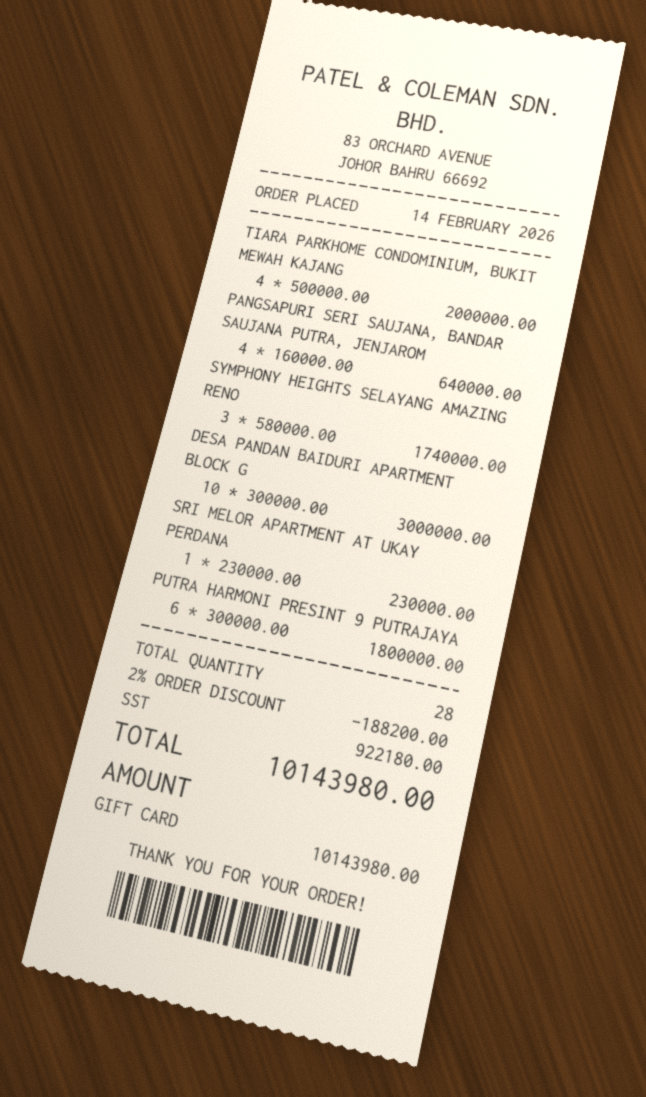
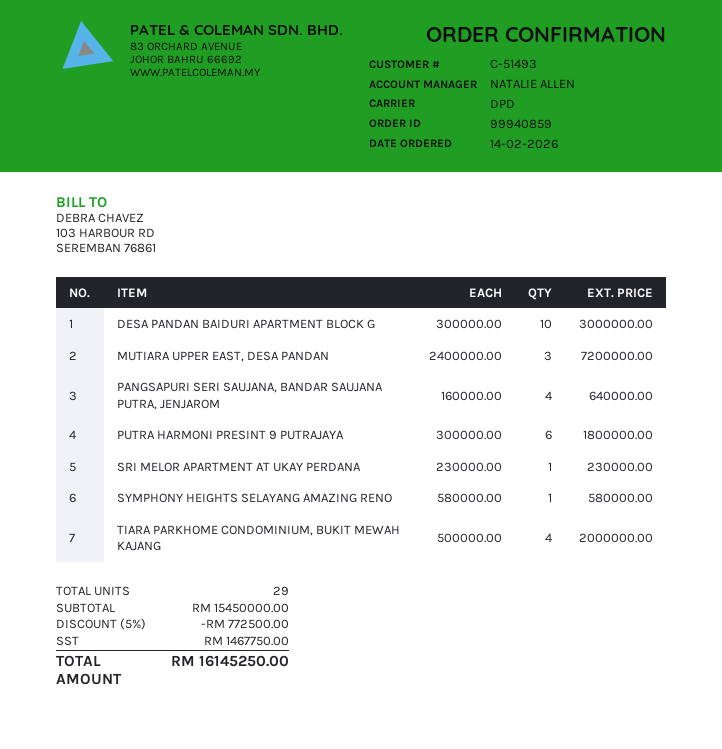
SYMPHONY HEIGHTS SELAYANG AMAZING RENO: 3 x 580000.00 = 1740000.00 -> 1 x 580000.00 = 580000.00
MUTIARA UPPER EAST, DESA PANDAN: none -> 3 x 2400000.00 = 7200000.00
total quantity: 28 -> 29
discount: 2% = 188200.00 -> 5% = 772500.00
tax: 922180.00 -> 1467750.00
total: 10143980.00 -> 16145250.00

